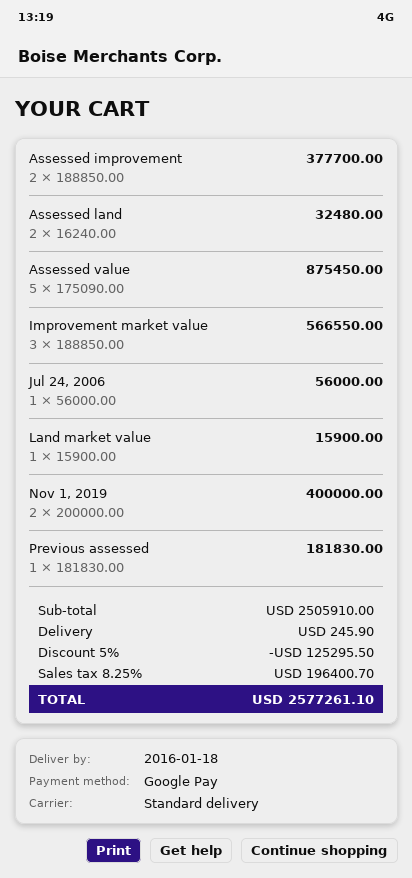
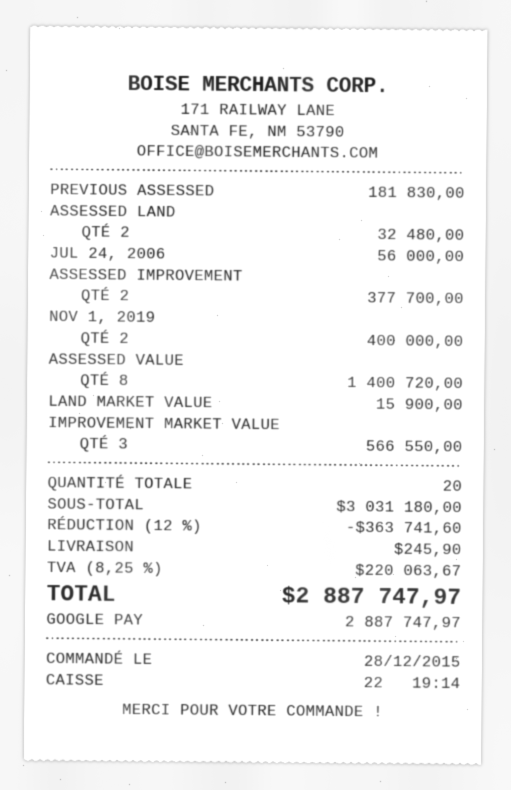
Assessed value: 5 for 875450.00 -> 8 for 1400720.00
subtotal: 2505910.00 -> 3031180.00
discount: 5% = 125295.50 -> 12% = 363741.60
tax: 8.25% = 196400.70 -> 8.25% = 220063.67
total: 2577261.10 -> 2887747.97

